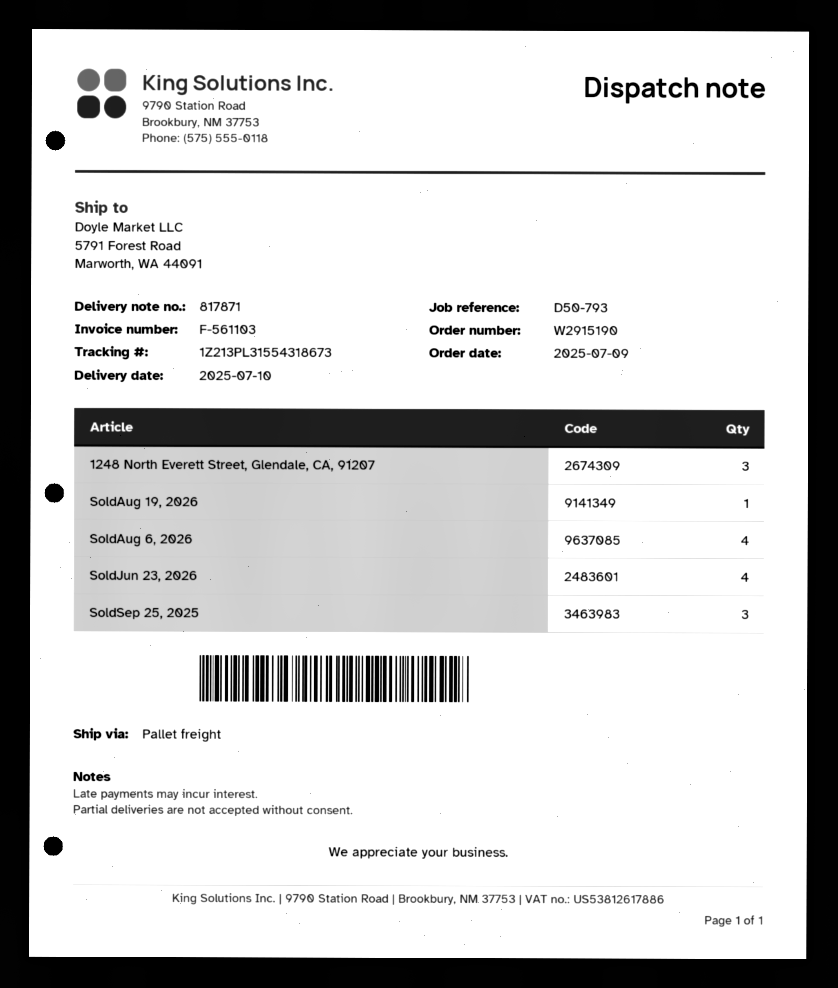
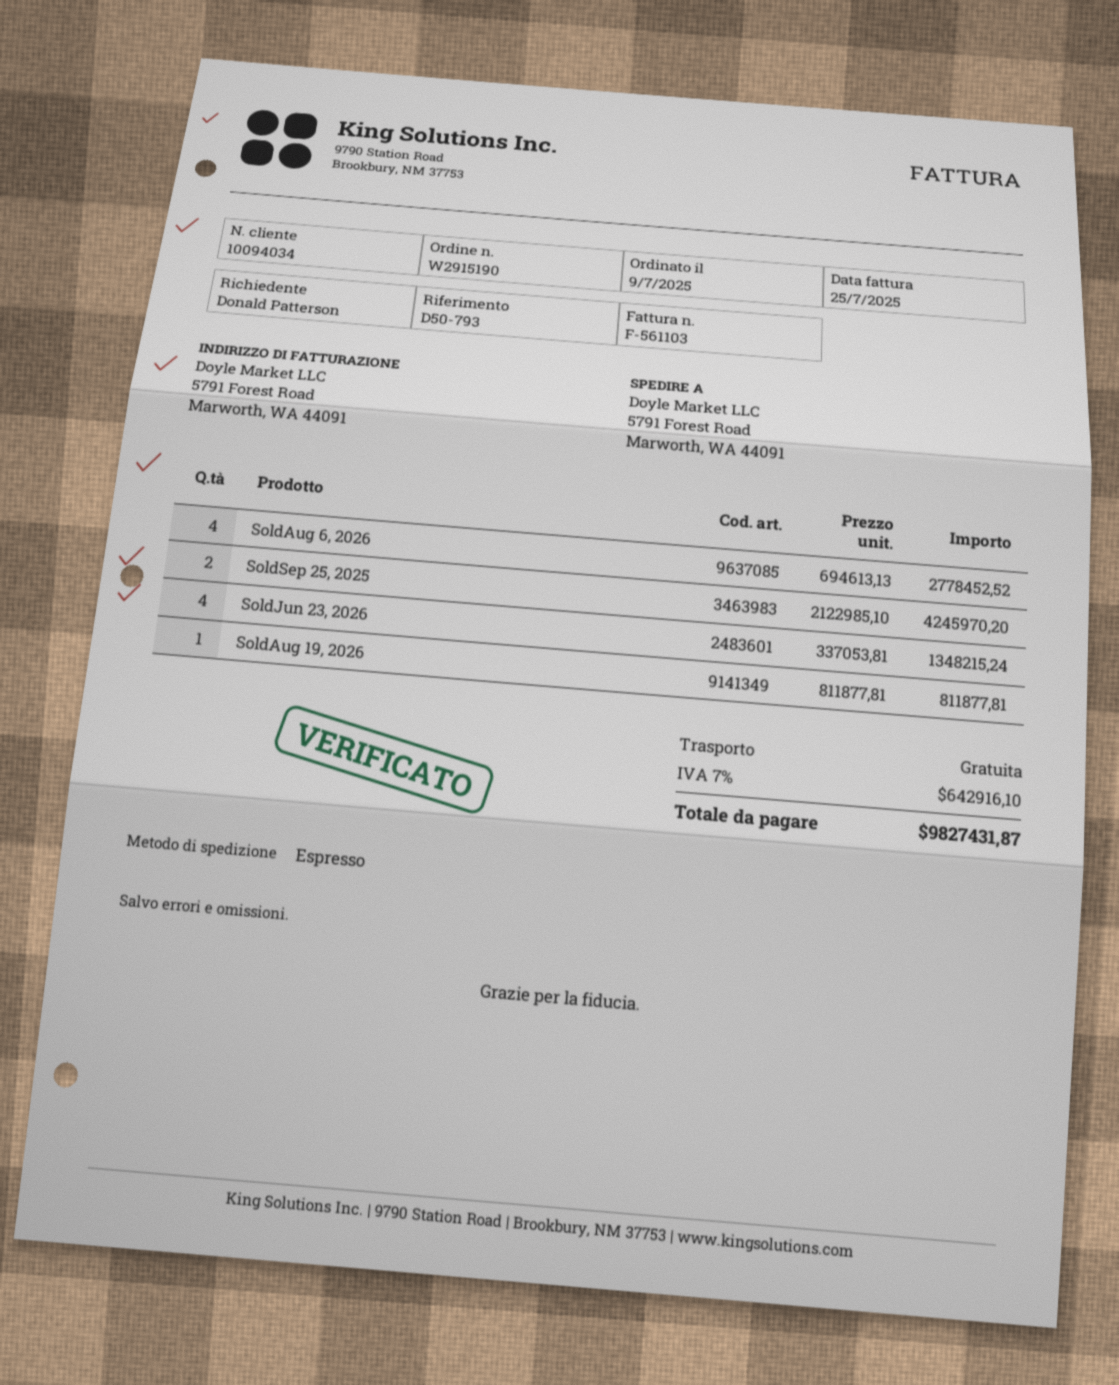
shipping method: pallet freight -> express
1248 North Everett Street, Glendale, CA, 91207: 3 -> none
SoldSep 25, 2025: 3 -> 2

